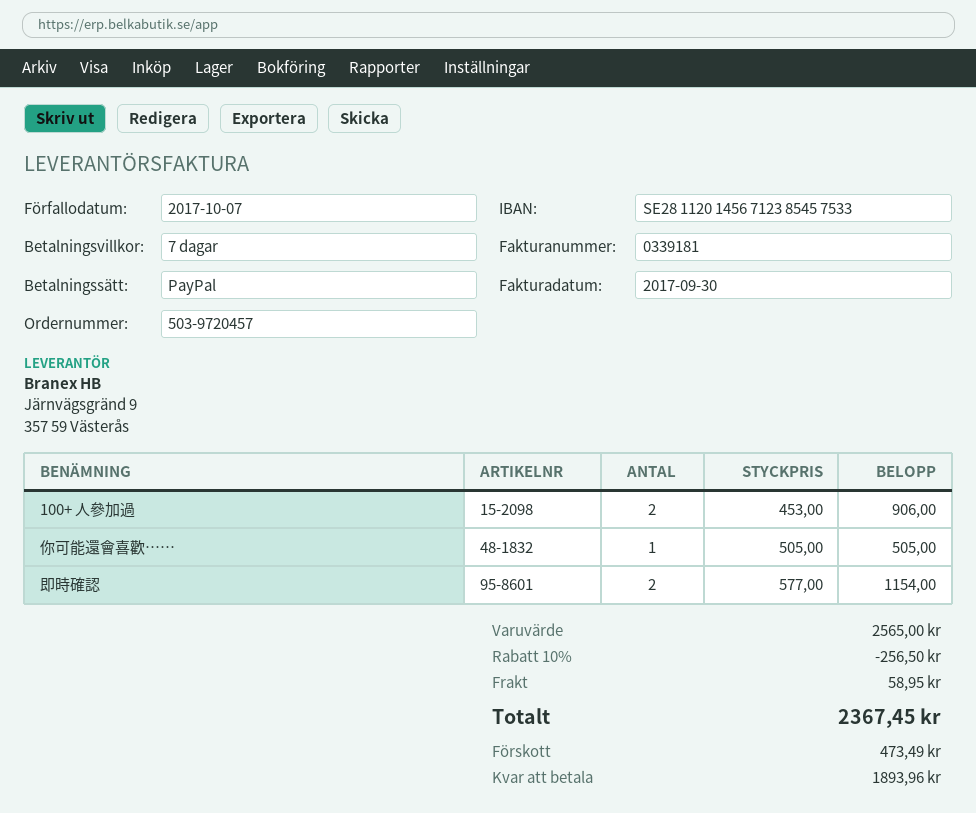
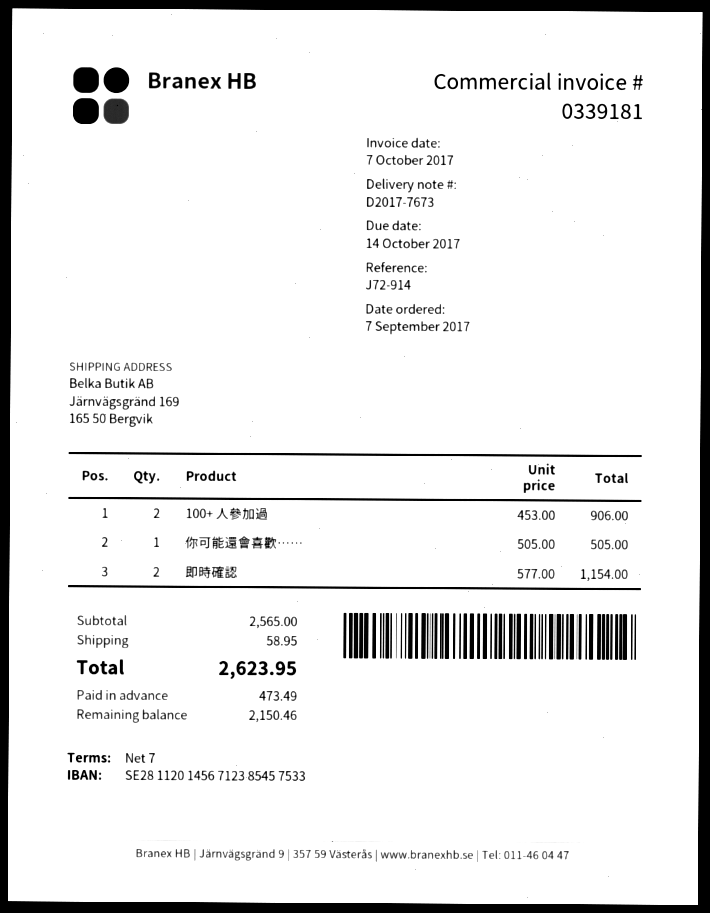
invoice date: 2017-09-30 -> 2017-10-07
due date: 2017-10-07 -> 2017-10-14
discount: 10% = 256.50 -> none
total: 2367.45 -> 2623.95
balance: 1893.96 -> 2150.46

